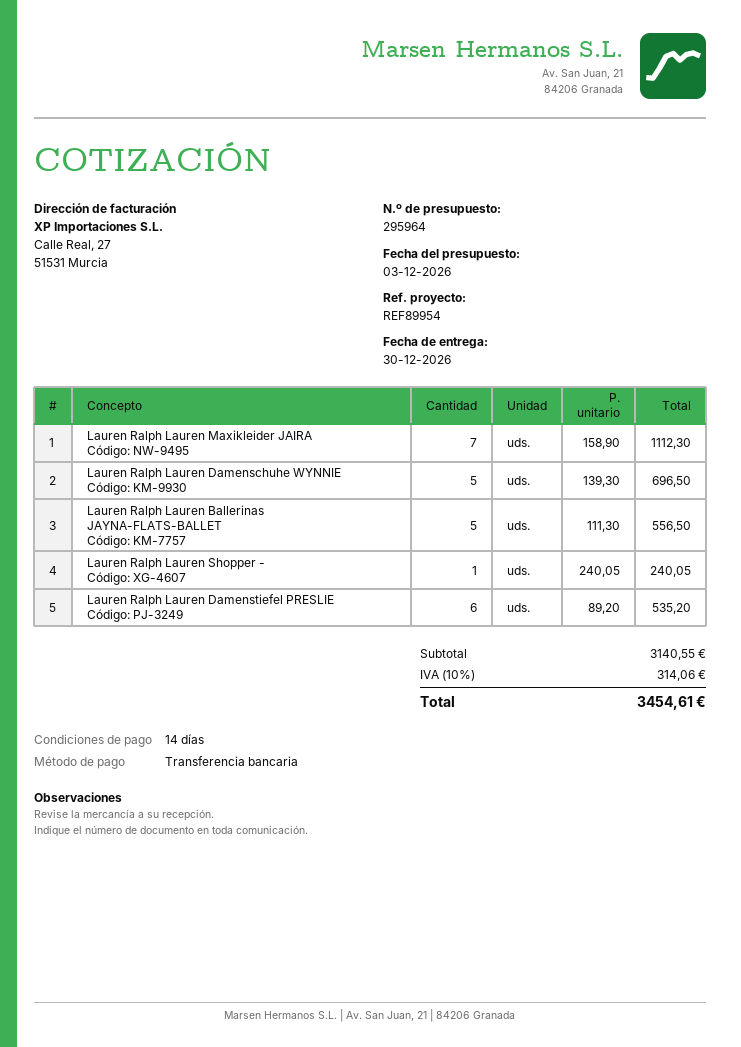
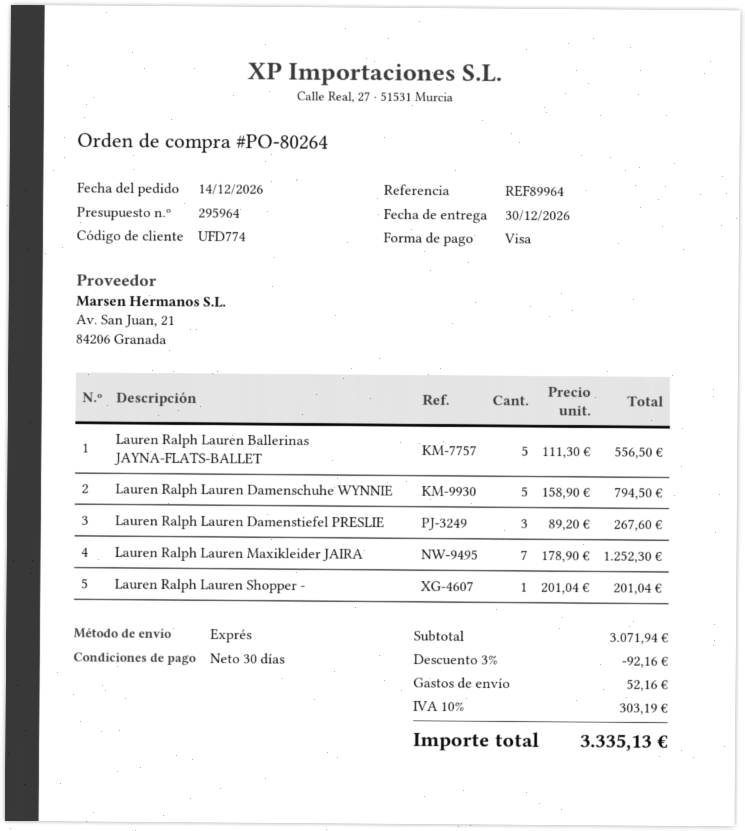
payment terms: 14 days -> 30 days
reference: REF89954 -> REF89964
payment method: bank transfer -> Visa
Lauren Ralph Lauren Maxikleider JAIRA: 7 x 158.90 = 1112.30 -> 7 x 178.90 = 1252.30
Lauren Ralph Lauren Damenschuhe WYNNIE: 5 x 139.30 = 696.50 -> 5 x 158.90 = 794.50
Lauren Ralph Lauren Shopper -: 1 x 240.05 = 240.05 -> 1 x 201.04 = 201.04
Lauren Ralph Lauren Damenstiefel PRESLIE: 6 x 89.20 = 535.20 -> 3 x 89.20 = 267.60
subtotal: 3140.55 -> 3071.94
discount: none -> 3% = 92.16
shipping: none -> 52.16
tax: 10% = 314.06 -> 10% = 303.19
total: 3454.61 -> 3335.13

